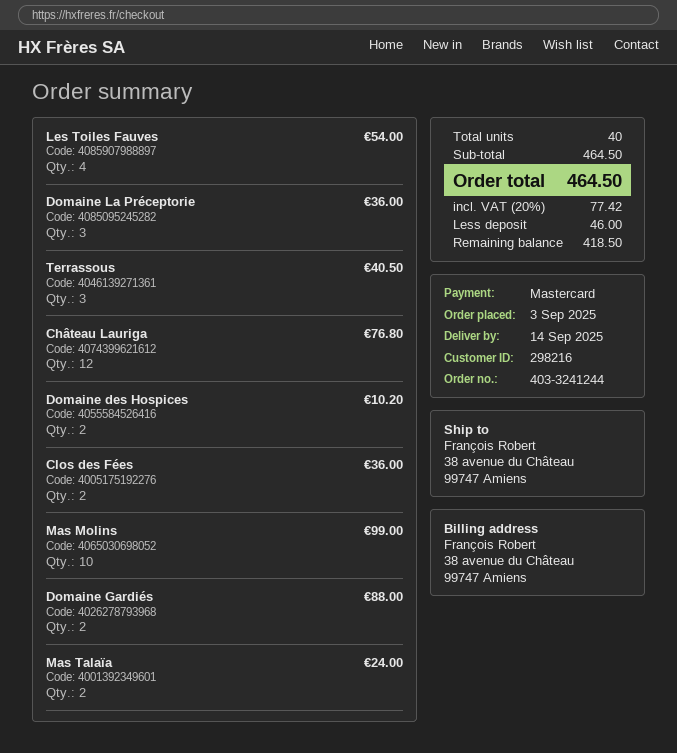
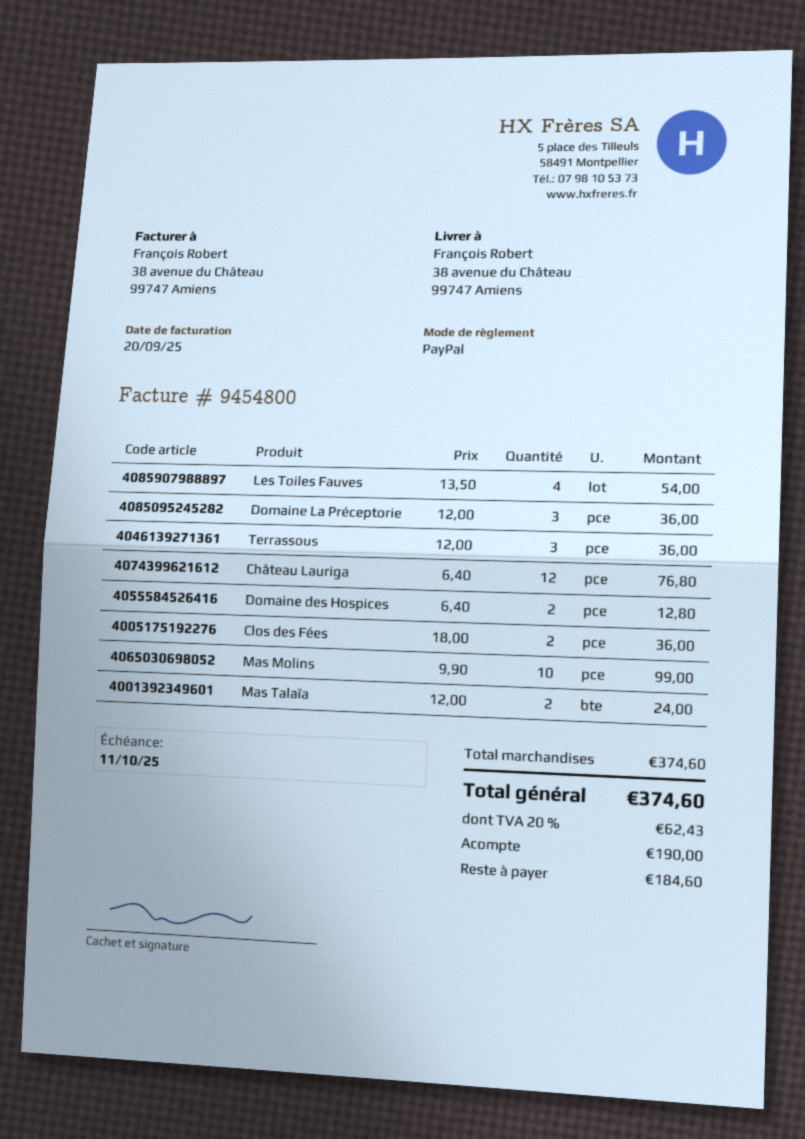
payment method: Mastercard -> PayPal
Terrassous: 3 for 40.50 -> 3 for 36.00
Domaine des Hospices: 2 for 10.20 -> 2 for 12.80
Domaine Gardiés: 2 for 88.00 -> none
subtotal: 464.50 -> 374.60
tax: 20% = 77.42 -> 20% = 62.43
total: 464.50 -> 374.60
deposit: 46.00 -> 190.00
balance: 418.50 -> 184.60

